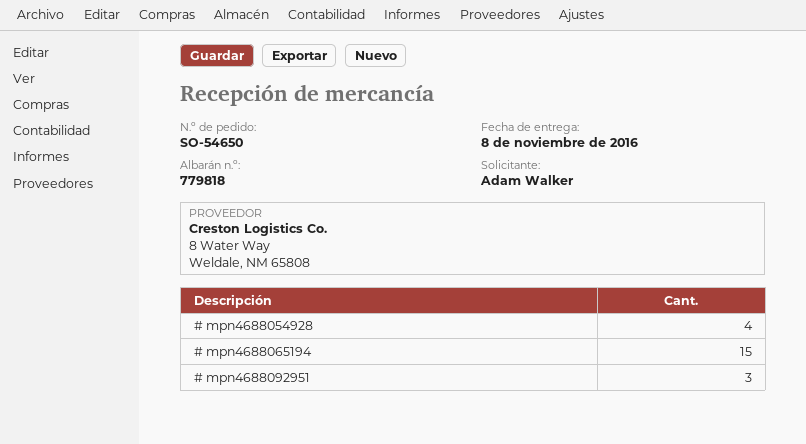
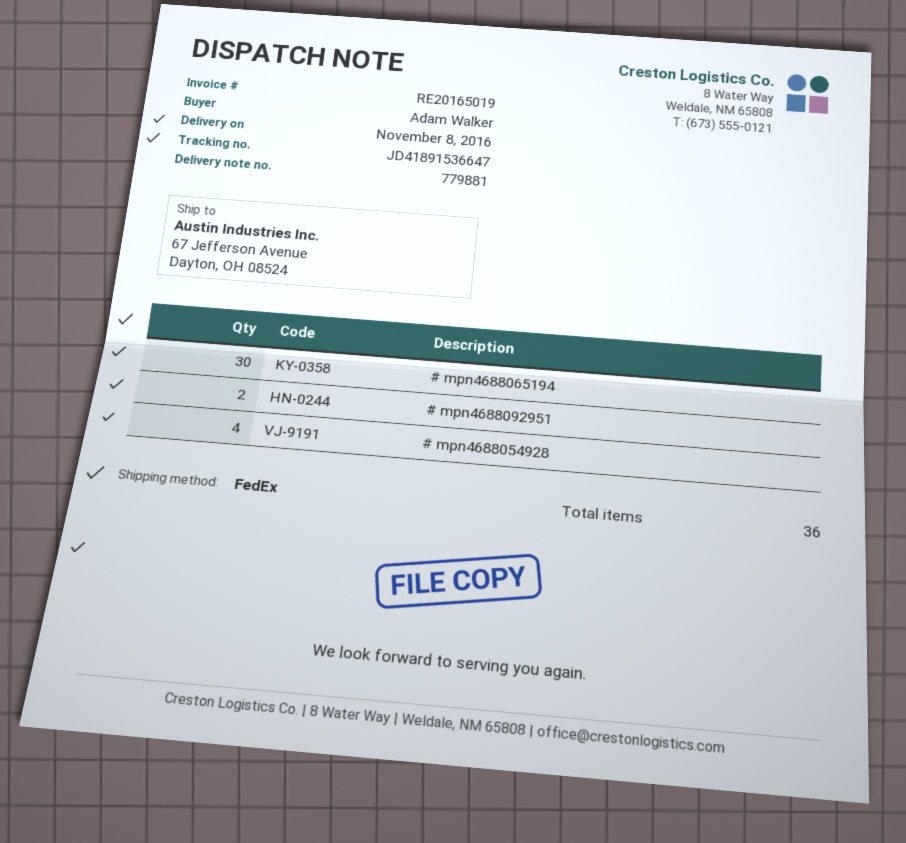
delivery note number: 779818 -> 779881
# mpn4688065194: 15 -> 30
# mpn4688092951: 3 -> 2

